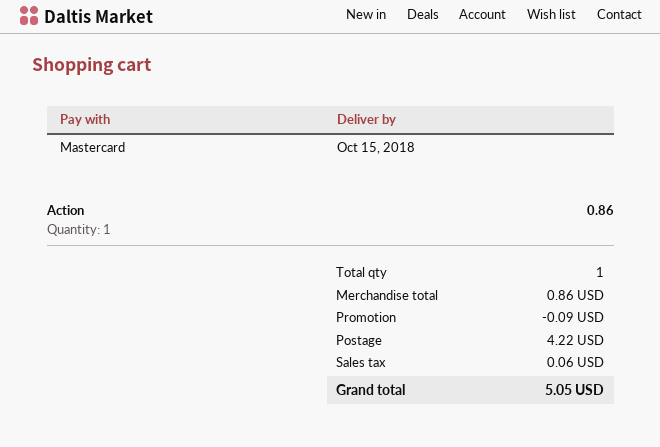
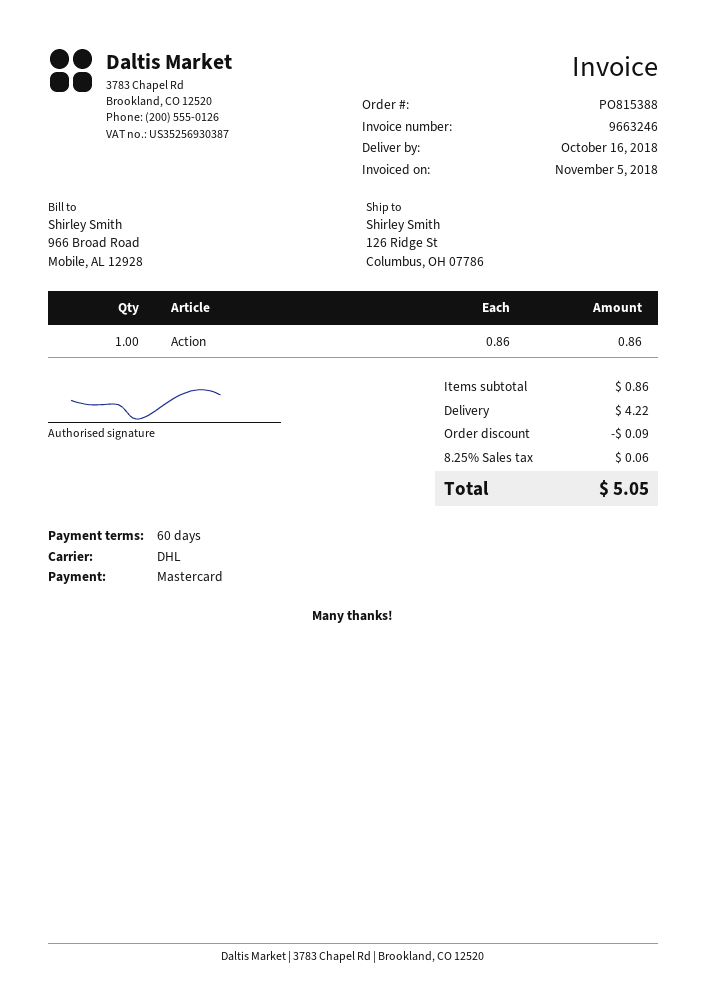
delivery date: 2018-10-15 -> 2018-10-16

